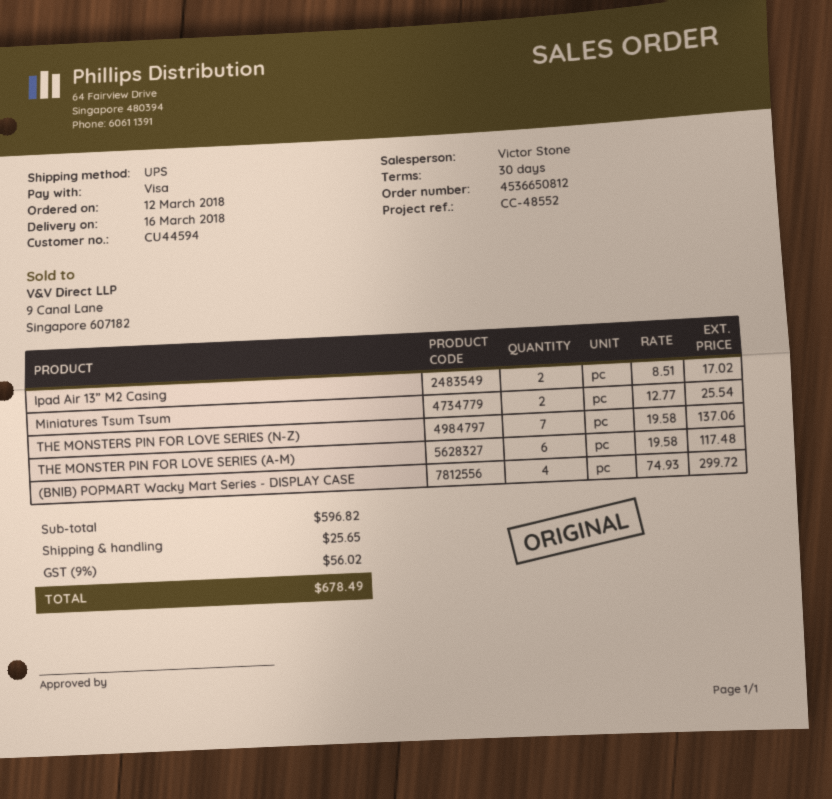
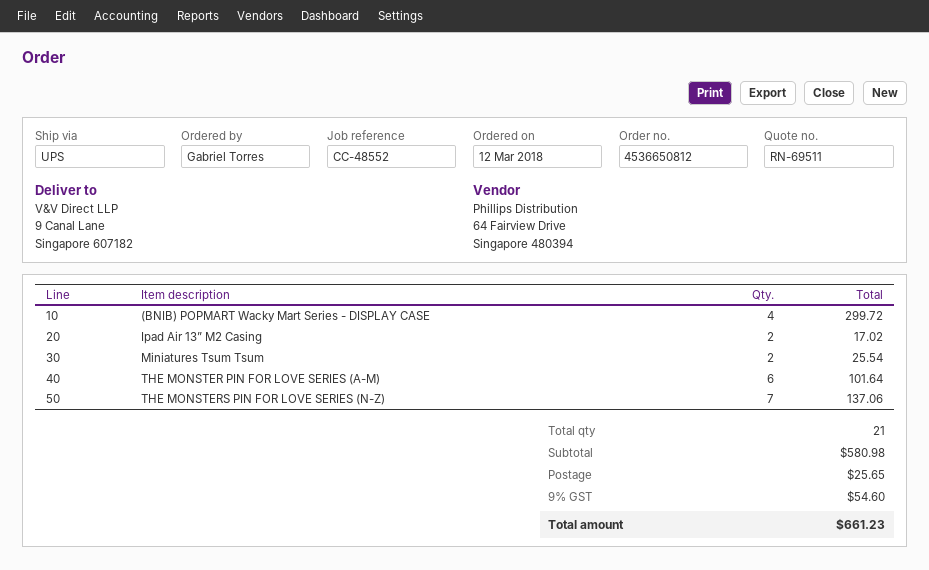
THE MONSTER PIN FOR LOVE SERIES (A-M): 6 for 117.48 -> 6 for 101.64
subtotal: 596.82 -> 580.98
tax: 9% = 56.02 -> 9% = 54.60
total: 678.49 -> 661.23

